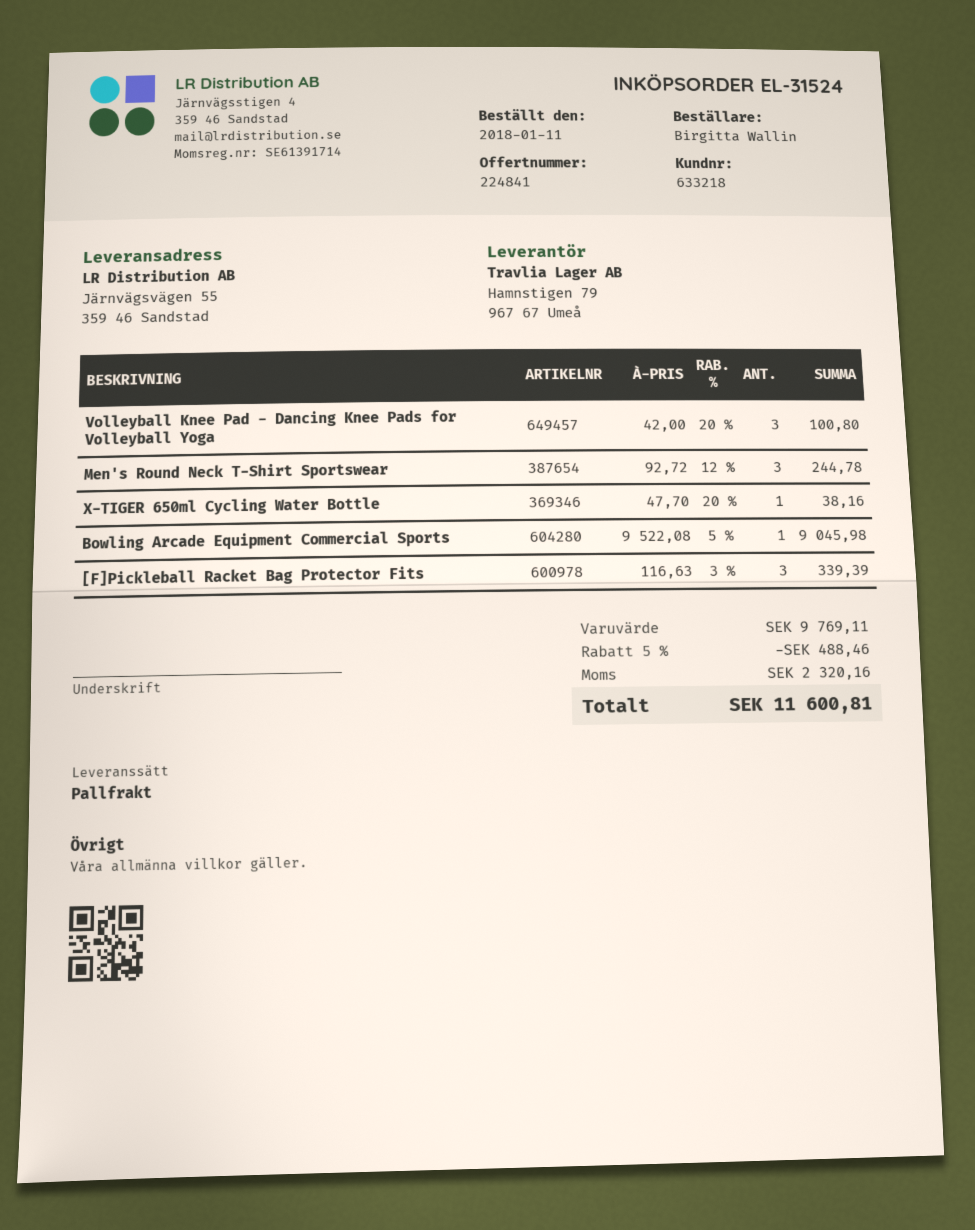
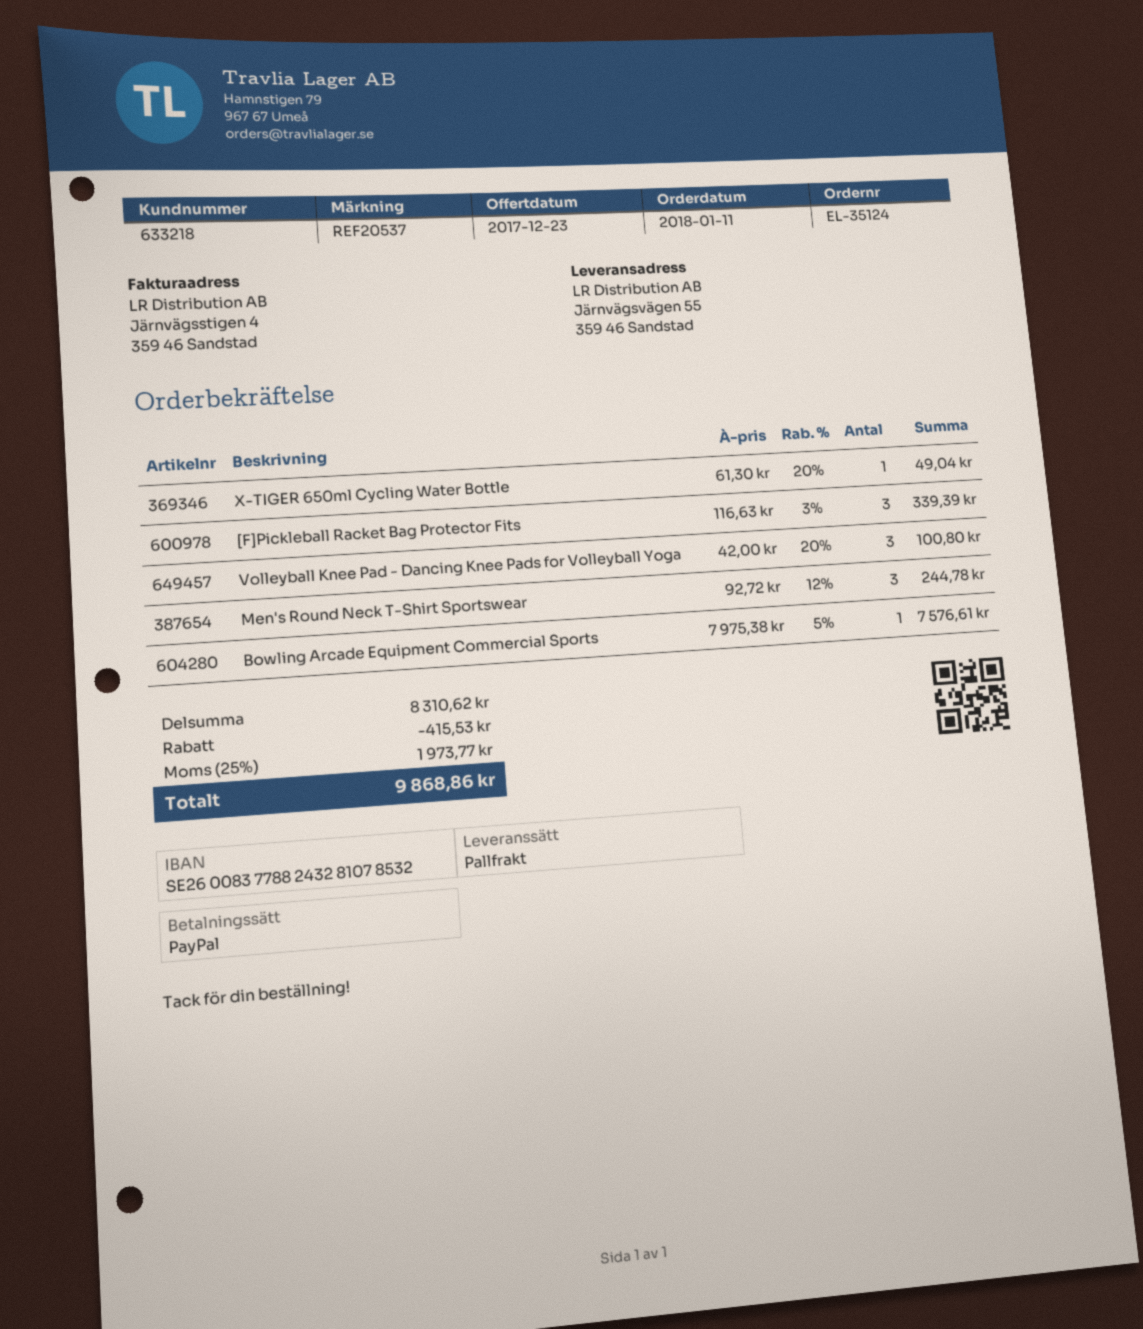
order number: EL-31524 -> EL-35124
X-TIGER 650ml Cycling Water Bottle: 1 x 47.70 - 20% = 38.16 -> 1 x 61.30 - 20% = 49.04
Bowling Arcade Equipment Commercial Sports: 1 x 9522.08 - 5% = 9045.98 -> 1 x 7975.38 - 5% = 7576.61
subtotal: 9769.11 -> 8310.62
discount: 488.46 -> 415.53
tax: 2320.16 -> 1973.77
total: 11600.81 -> 9868.86

